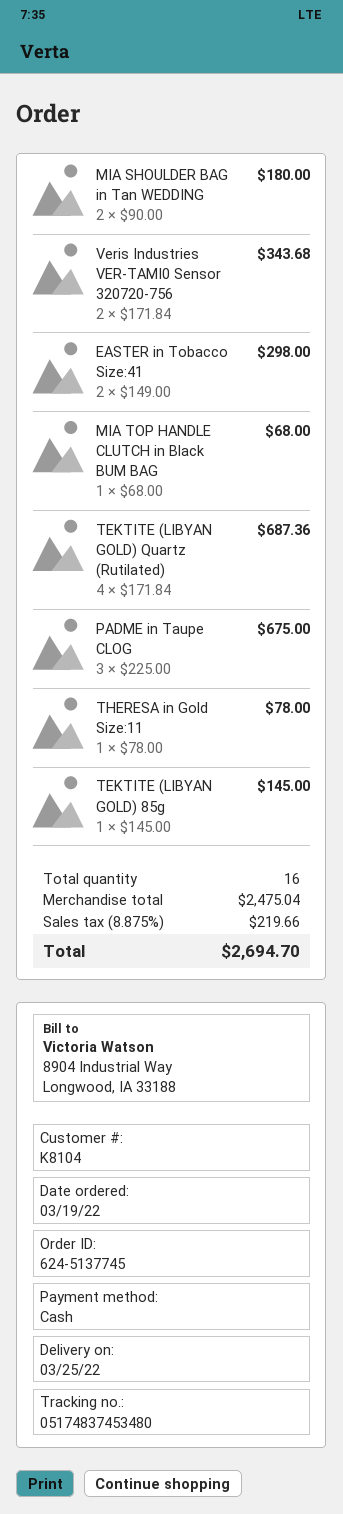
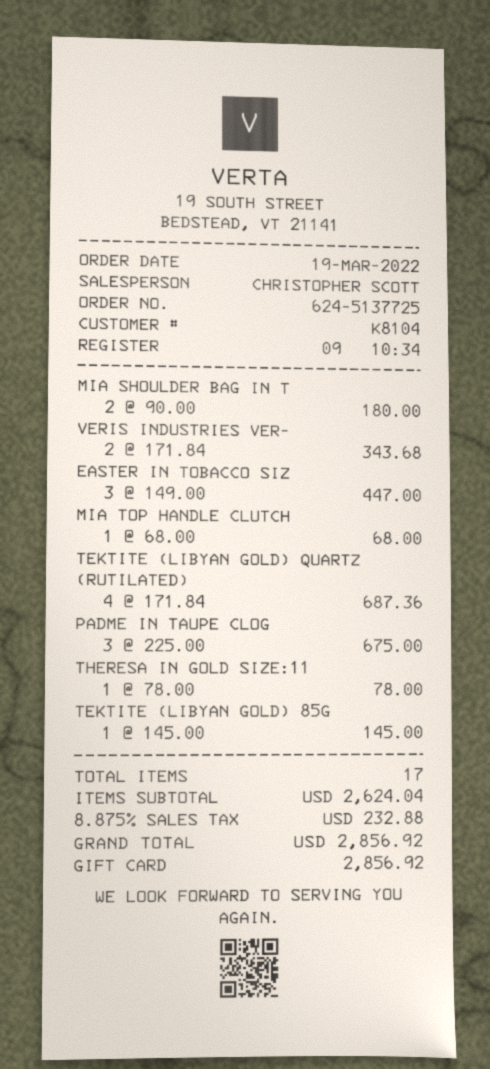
order number: 624-5137745 -> 624-5137725
payment method: cash -> gift card
EASTER in Tobacco Size:41: 2 x 149.00 = 298.00 -> 3 x 149.00 = 447.00
total quantity: 16 -> 17
subtotal: 2475.04 -> 2624.04
tax: 8.875% = 219.66 -> 8.875% = 232.88
total: 2694.70 -> 2856.92

